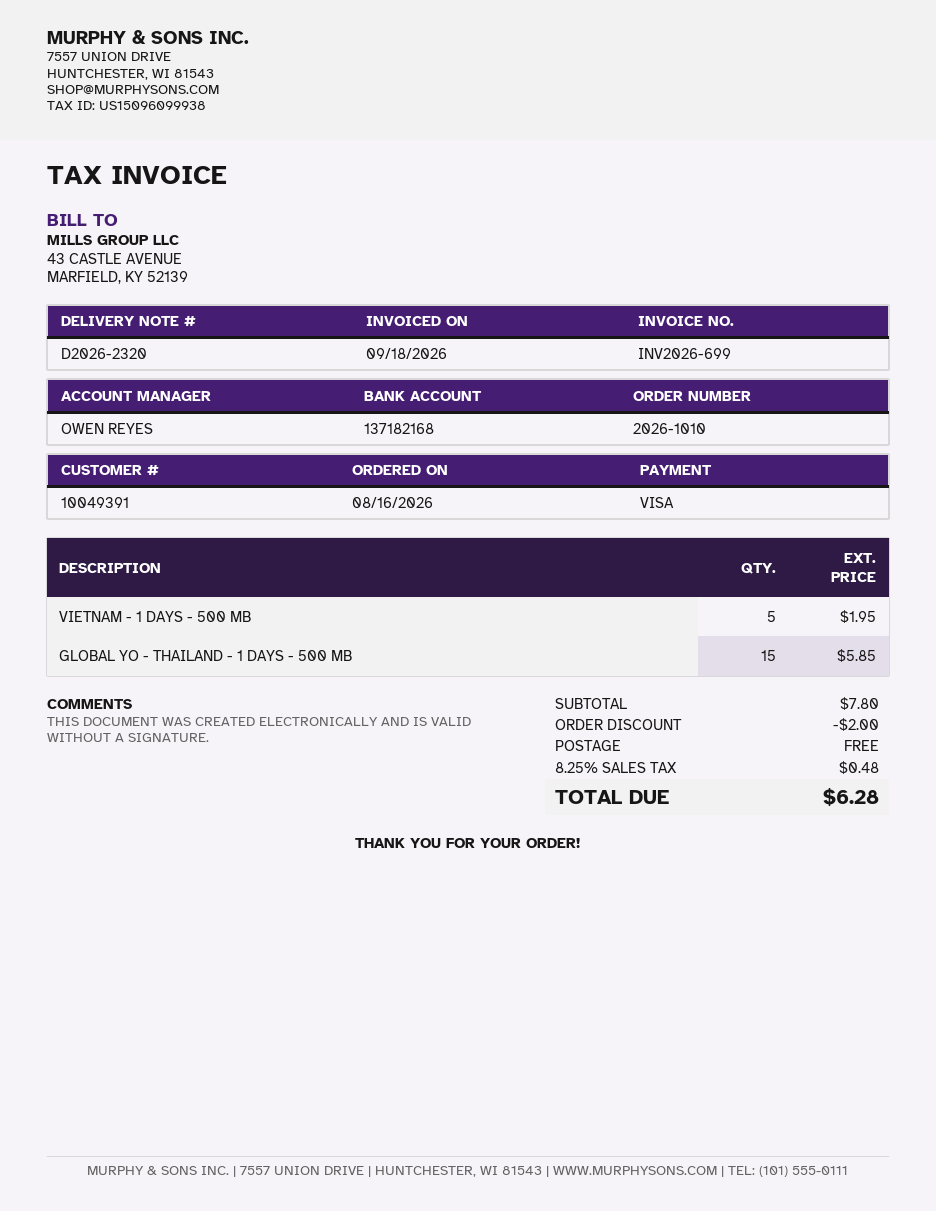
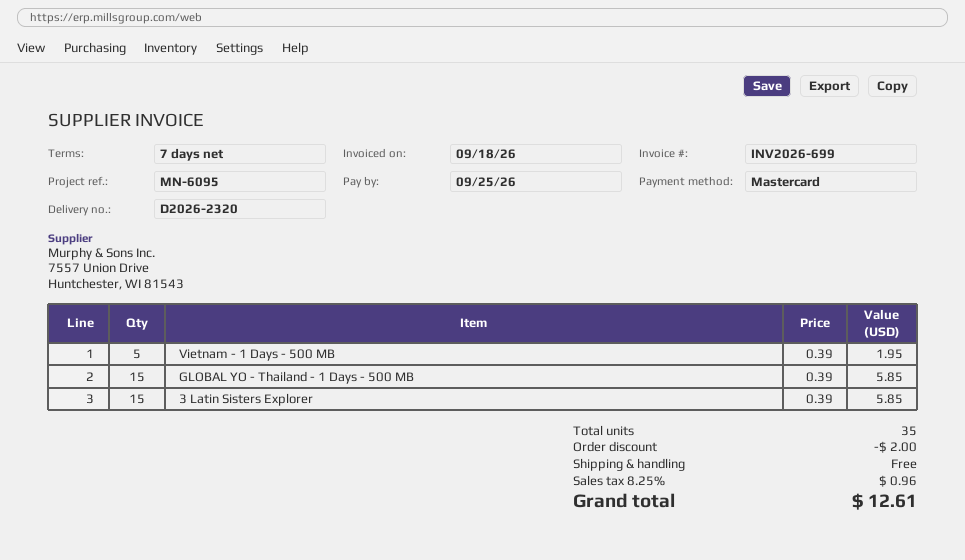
payment method: Visa -> Mastercard
3 Latin Sisters Explorer: none -> 15 for 5.85
tax: 8.25% = 0.48 -> 8.25% = 0.96
total: 6.28 -> 12.61

